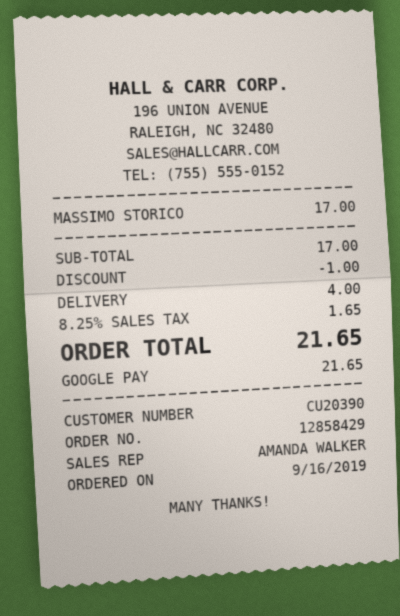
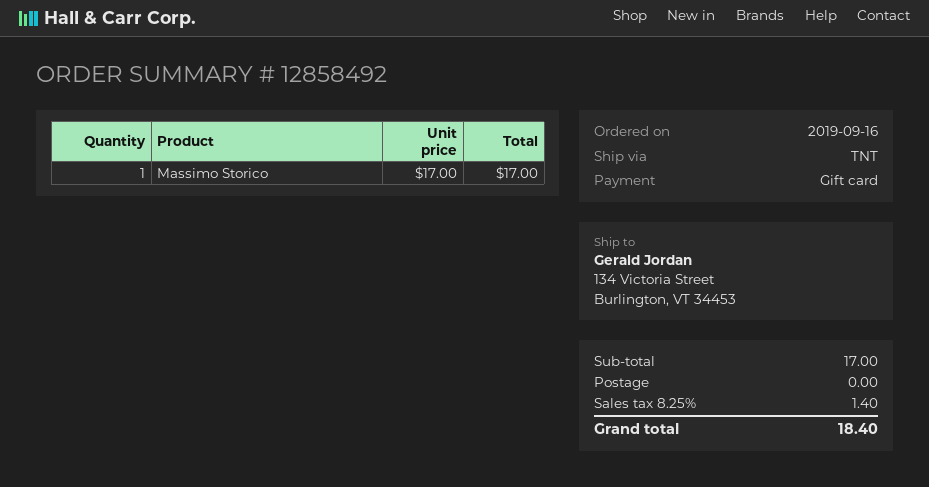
order number: 12858429 -> 12858492
payment method: Google Pay -> gift card
discount: 1.00 -> none
shipping: 4.00 -> 0.00
tax: 8.25% = 1.65 -> 8.25% = 1.40
total: 21.65 -> 18.40

